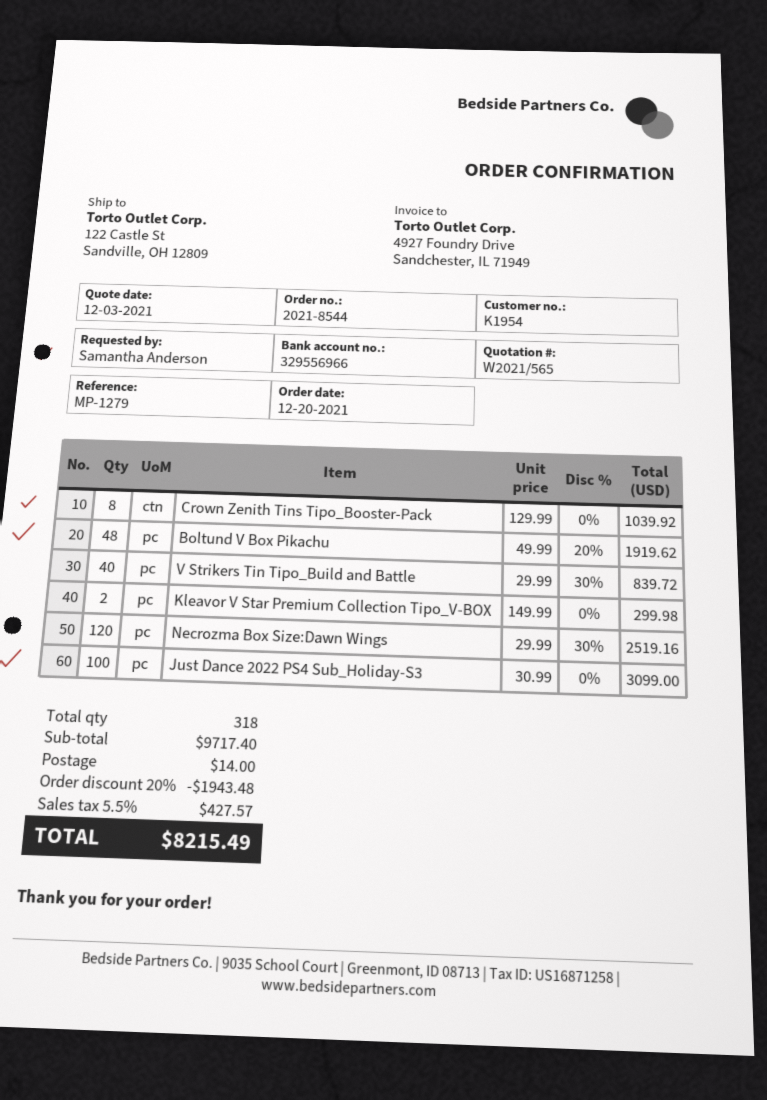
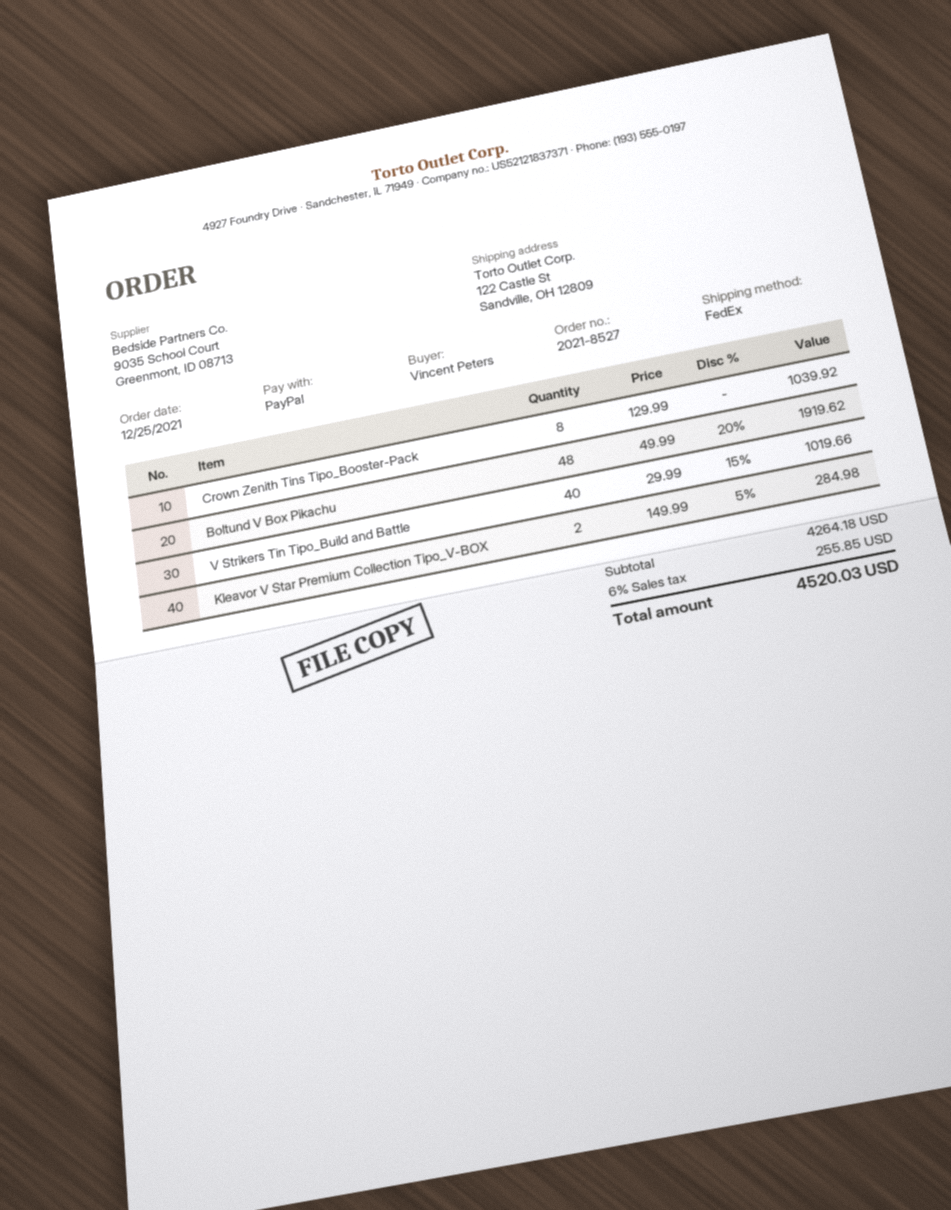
order number: 2021-8544 -> 2021-8527
order date: 2021-12-20 -> 2021-12-25
ordered by: Samantha Anderson -> Vincent Peters
V Strikers Tin Tipo_Build and Battle: 40 x 29.99 - 30% = 839.72 -> 40 x 29.99 - 15% = 1019.66
Kleavor V Star Premium Collection Tipo_V-BOX: 2 x 149.99 = 299.98 -> 2 x 149.99 - 5% = 284.98
Necrozma Box Size:Dawn Wings: 120 x 29.99 - 30% = 2519.16 -> none
Just Dance 2022 PS4 Sub_Holiday-S3: 100 x 30.99 = 3099.00 -> none
subtotal: 9717.40 -> 4264.18
discount: 20% = 1943.48 -> none
shipping: 14.00 -> none
tax: 5.5% = 427.57 -> 6% = 255.85
total: 8215.49 -> 4520.03

